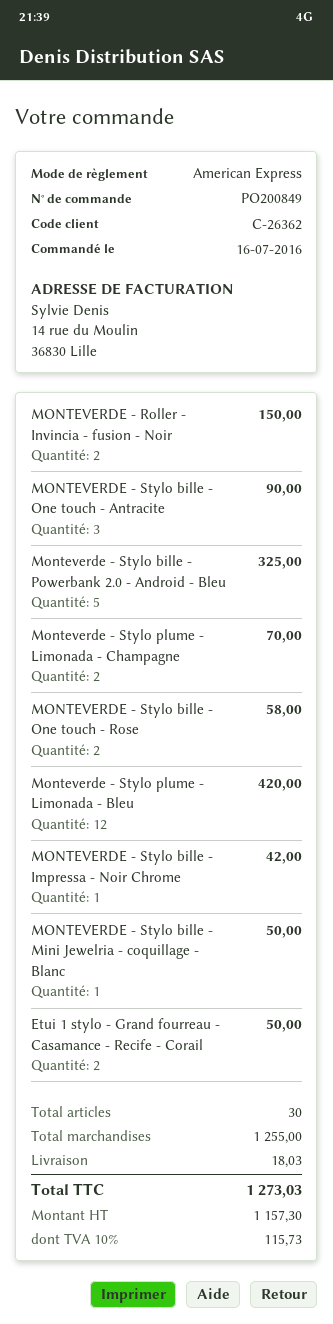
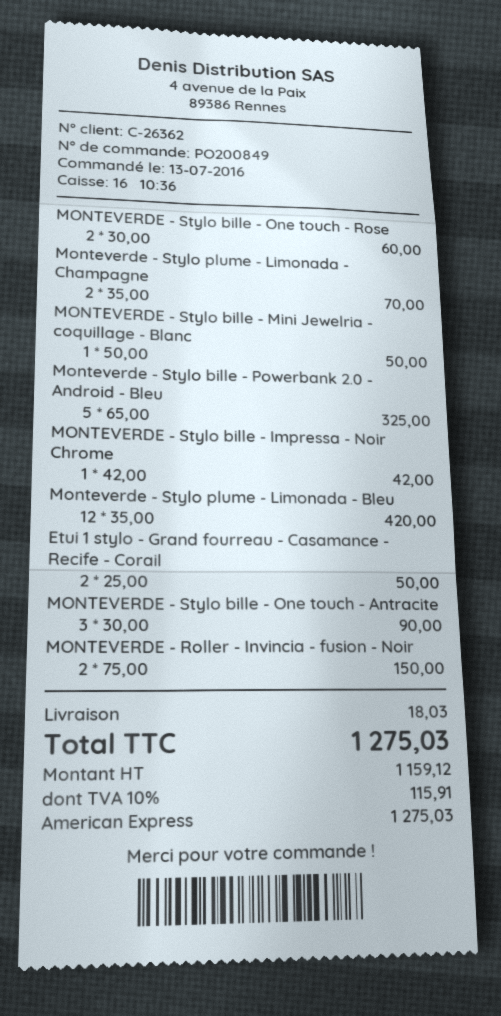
order date: 2016-07-16 -> 2016-07-13
MONTEVERDE - Stylo bille - One touch - Rose: 2 for 58.00 -> 2 for 60.00
net: 1157.30 -> 1159.12
tax: 10% = 115.73 -> 10% = 115.91
total: 1273.03 -> 1275.03

